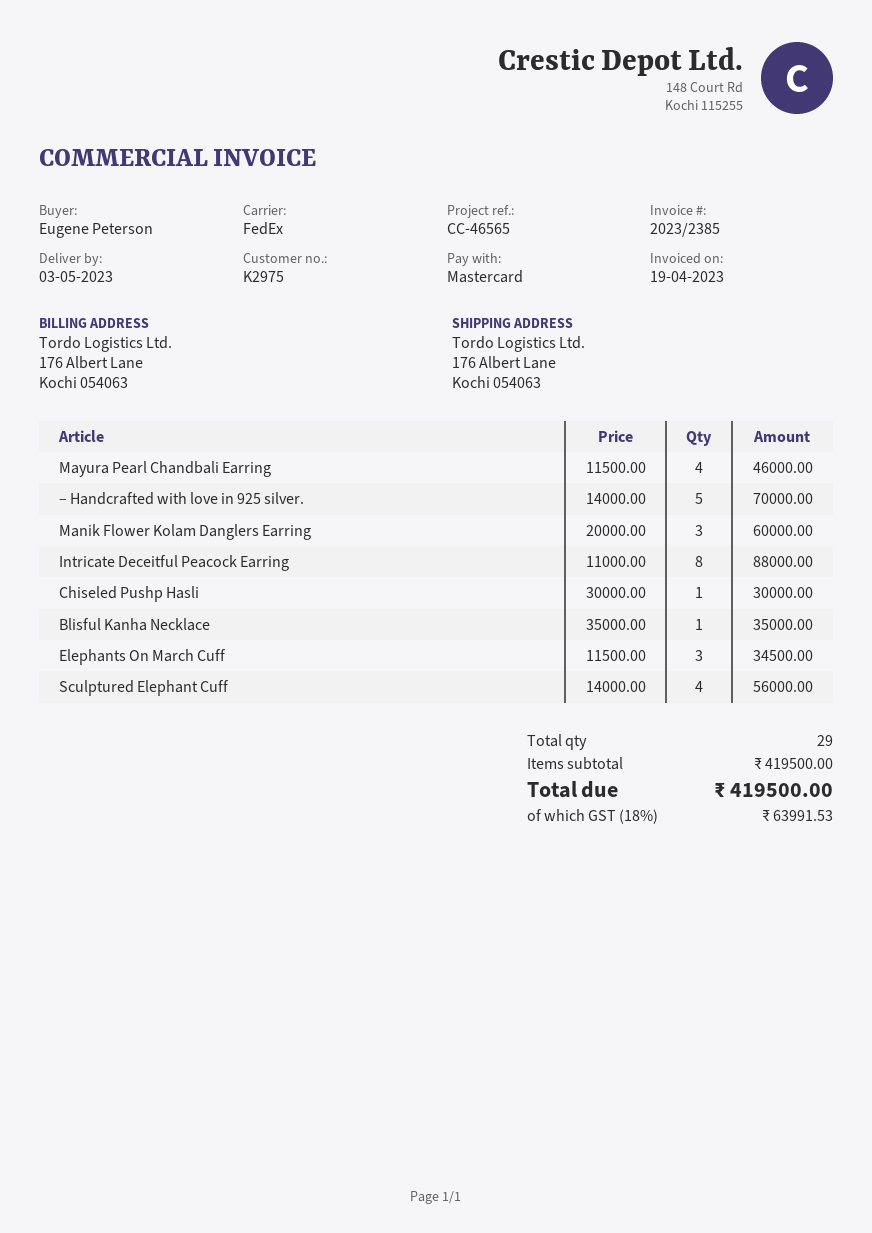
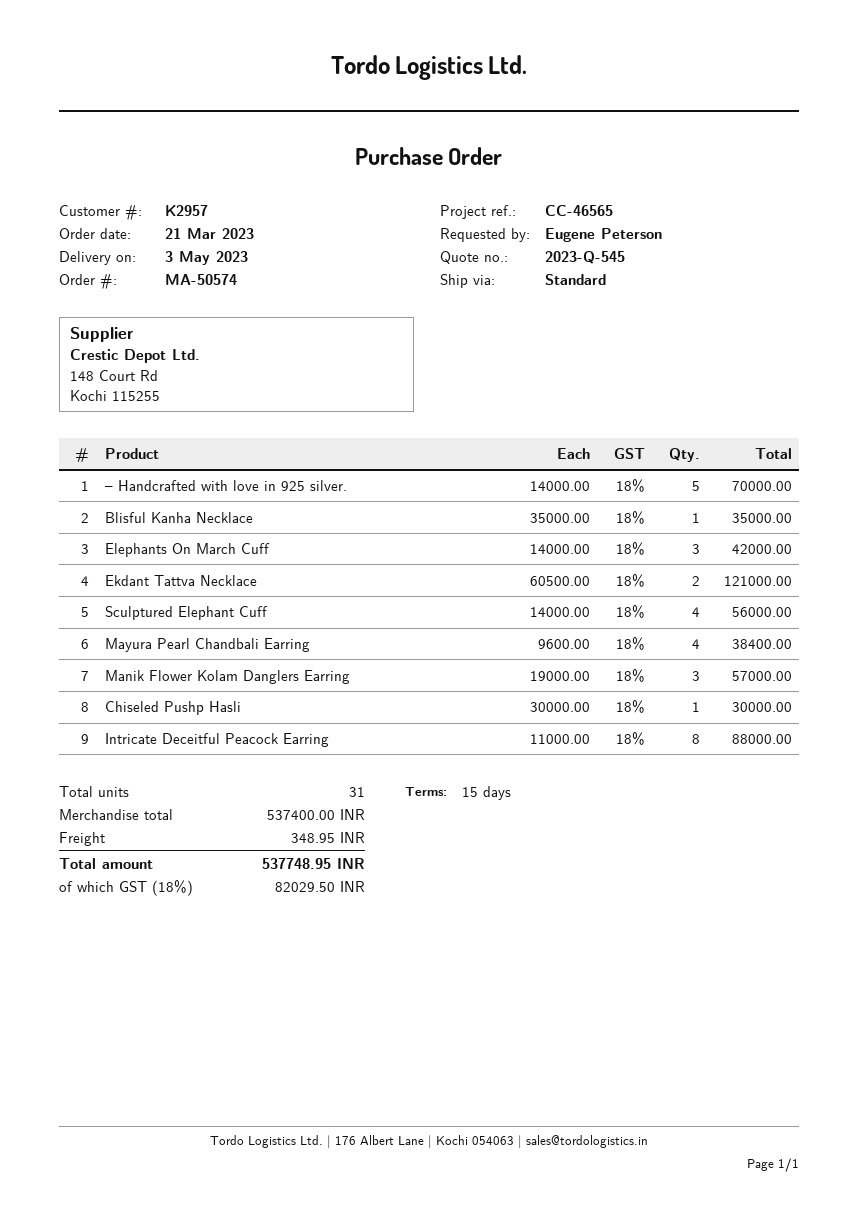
customer number: K2975 -> K2957
shipping method: FedEx -> standard
Mayura Pearl Chandbali Earring: 4 x 11500.00 = 46000.00 -> 4 x 9600.00 = 38400.00
Manik Flower Kolam Danglers Earring: 3 x 20000.00 = 60000.00 -> 3 x 19000.00 = 57000.00
Elephants On March Cuff: 3 x 11500.00 = 34500.00 -> 3 x 14000.00 = 42000.00
Ekdant Tattva Necklace: none -> 2 x 60500.00 = 121000.00
total quantity: 29 -> 31
subtotal: 419500.00 -> 537400.00
shipping: none -> 348.95
tax: 18% = 63991.53 -> 18% = 82029.50
total: 419500.00 -> 537748.95

